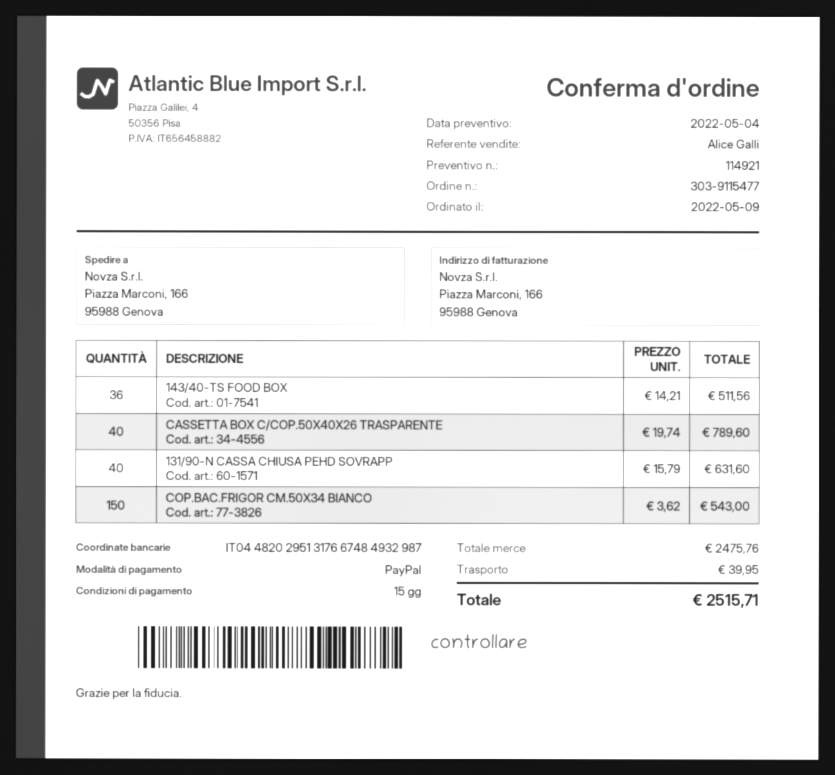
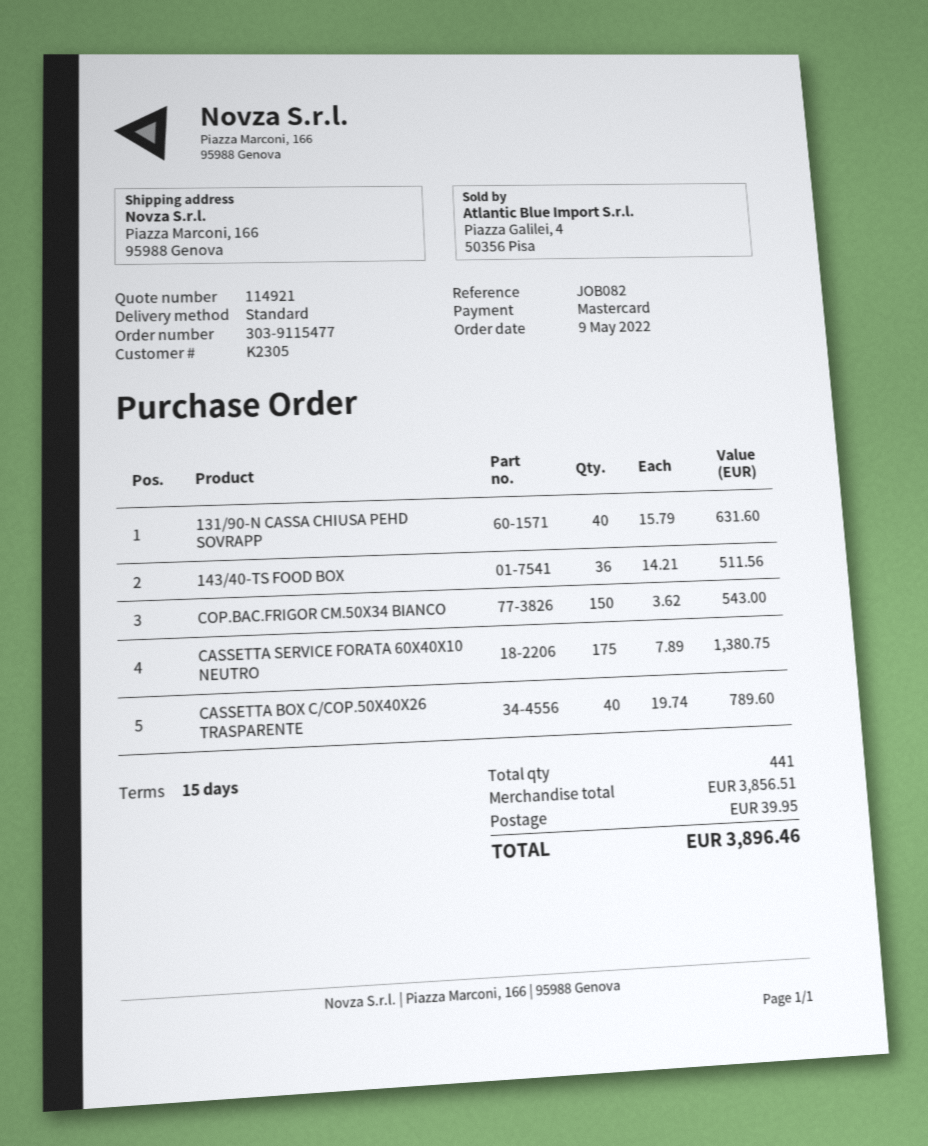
payment method: PayPal -> Mastercard
CASSETTA SERVICE FORATA 60X40X10 NEUTRO: none -> 175 x 7.89 = 1380.75
subtotal: 2475.76 -> 3856.51
total: 2515.71 -> 3896.46

